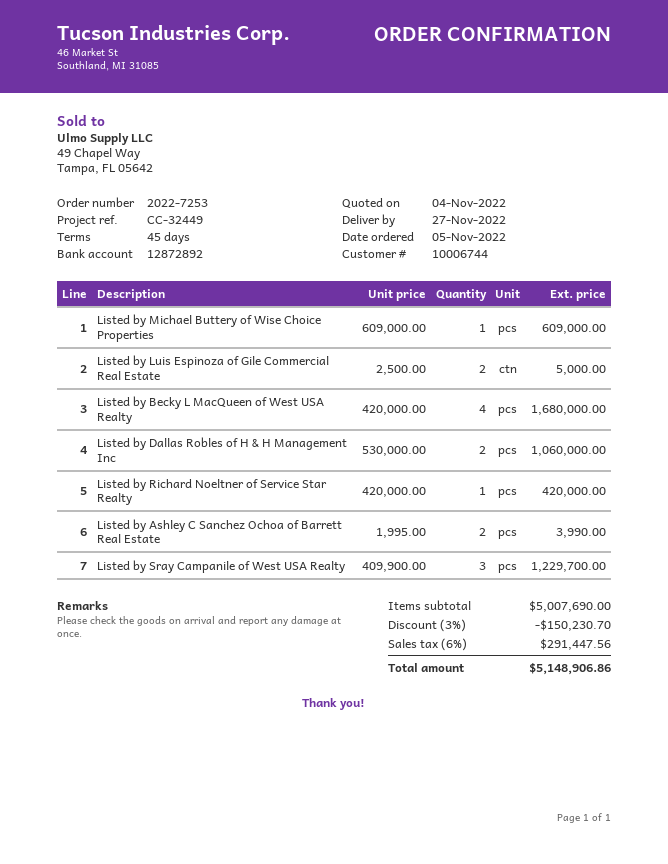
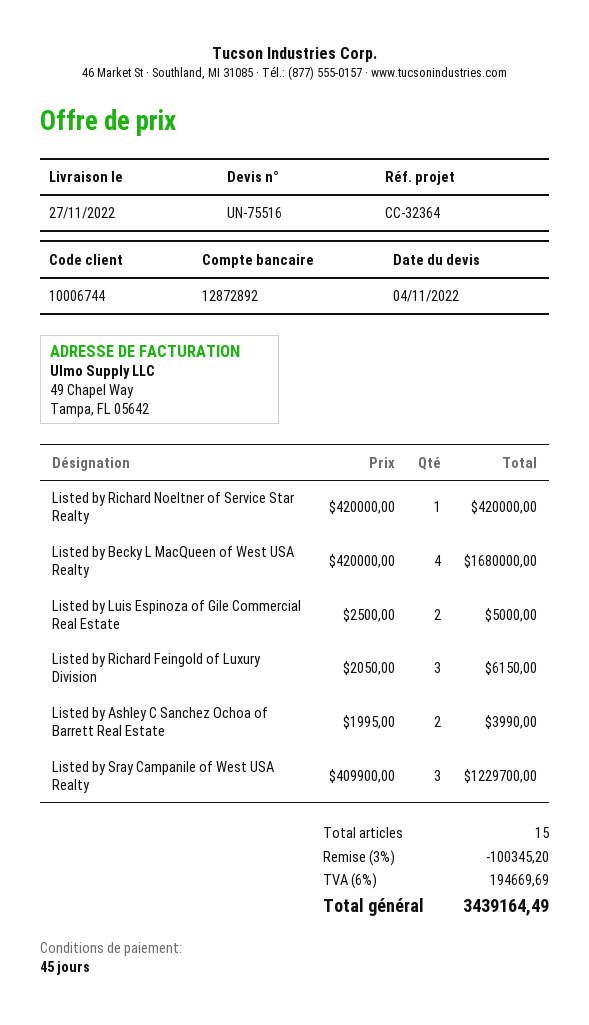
reference: CC-32449 -> CC-32364
Listed by Michael Buttery of Wise Choice Properties: 1 x 609000.00 = 609000.00 -> none
Listed by Dallas Robles of H & H Management Inc: 2 x 530000.00 = 1060000.00 -> none
Listed by Richard Feingold of Luxury Division: none -> 3 x 2050.00 = 6150.00
discount: 3% = 150230.70 -> 3% = 100345.20
tax: 6% = 291447.56 -> 6% = 194669.69
total: 5148906.86 -> 3439164.49

